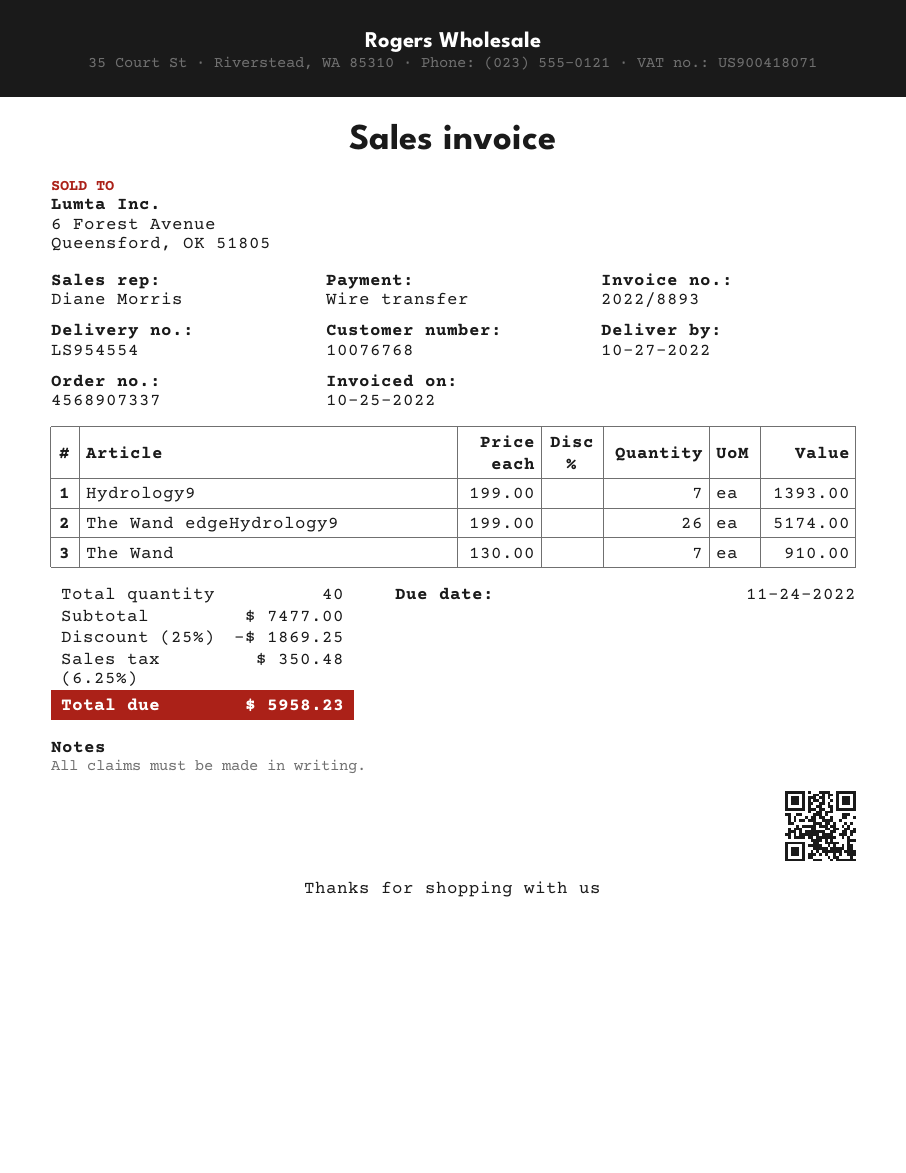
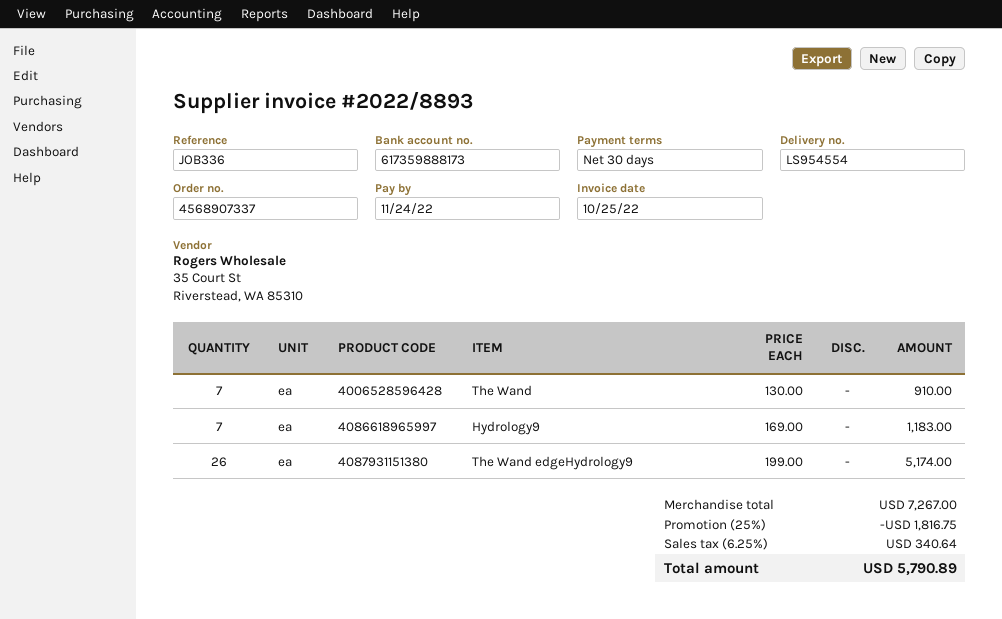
Hydrology9: 7 x 199.00 = 1393.00 -> 7 x 169.00 = 1183.00
subtotal: 7477.00 -> 7267.00
discount: 25% = 1869.25 -> 25% = 1816.75
tax: 6.25% = 350.48 -> 6.25% = 340.64
total: 5958.23 -> 5790.89

